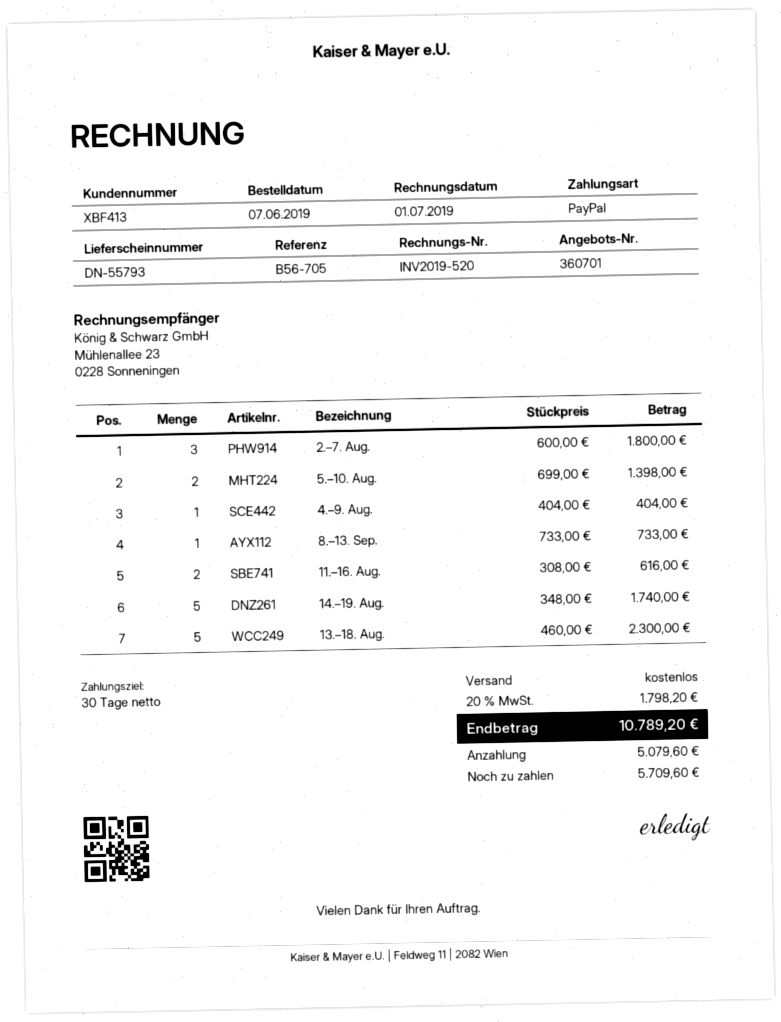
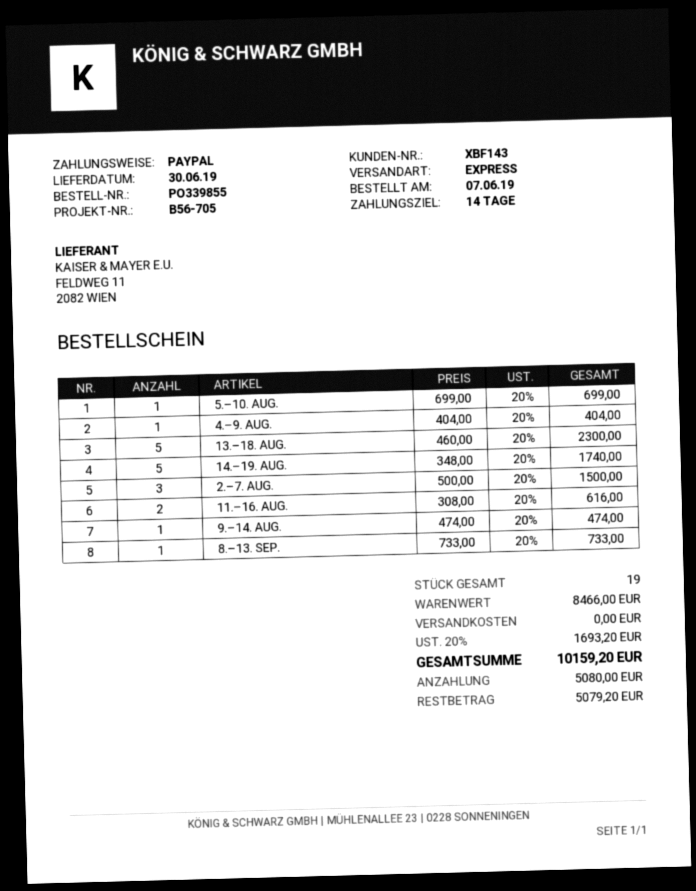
payment terms: 30 days -> 14 days
customer number: XBF413 -> XBF143
2.–7. Aug.: 3 x 600.00 = 1800.00 -> 3 x 500.00 = 1500.00
5.–10. Aug.: 2 x 699.00 = 1398.00 -> 1 x 699.00 = 699.00
9.–14. AUG.: none -> 1 x 474.00 = 474.00
tax: 20% = 1798.20 -> 20% = 1693.20
total: 10789.20 -> 10159.20
deposit: 5079.60 -> 5080.00
balance: 5709.60 -> 5079.20

